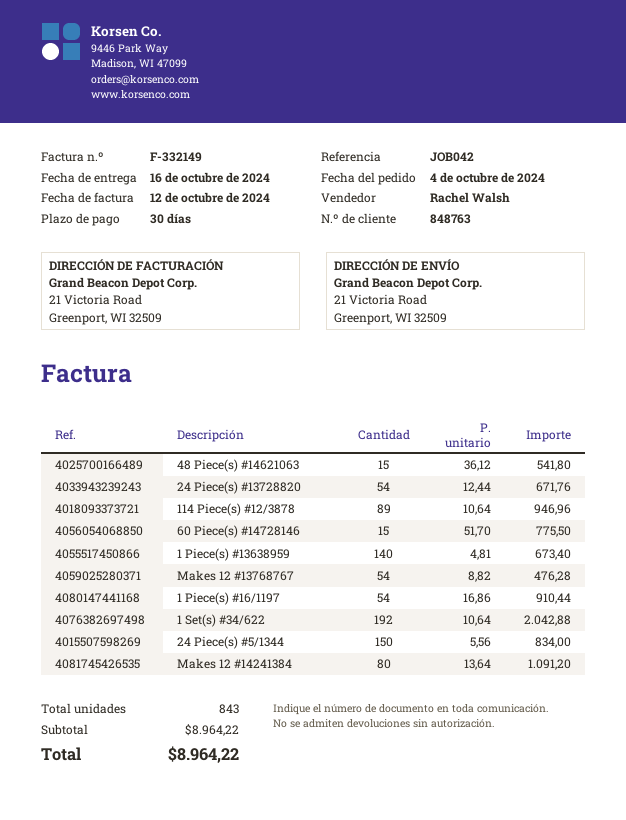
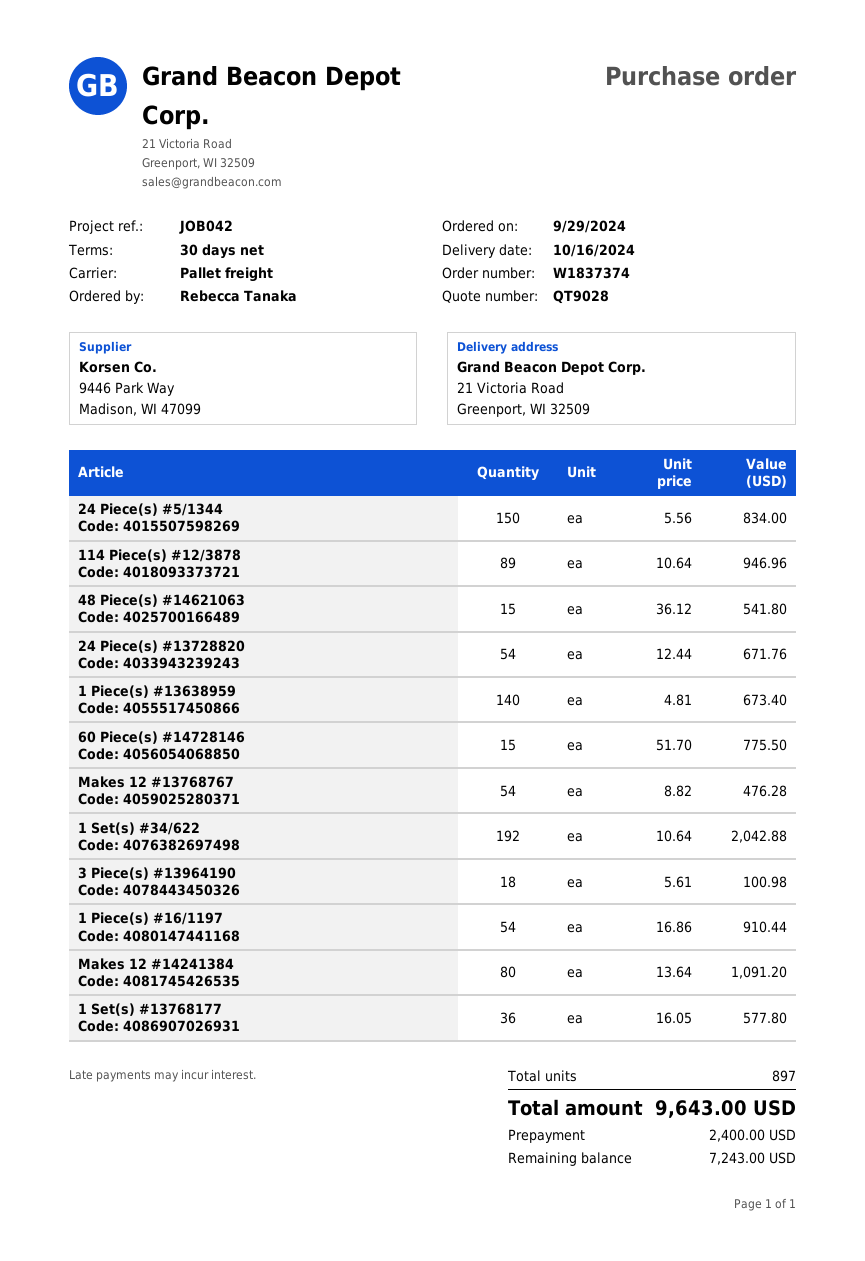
order date: 2024-10-04 -> 2024-09-29
3 Piece(s) #13964190: none -> 18 x 5.61 = 100.98
1 Set(s) #13768177: none -> 36 x 16.05 = 577.80
total quantity: 843 -> 897
total: 8964.22 -> 9643.00

